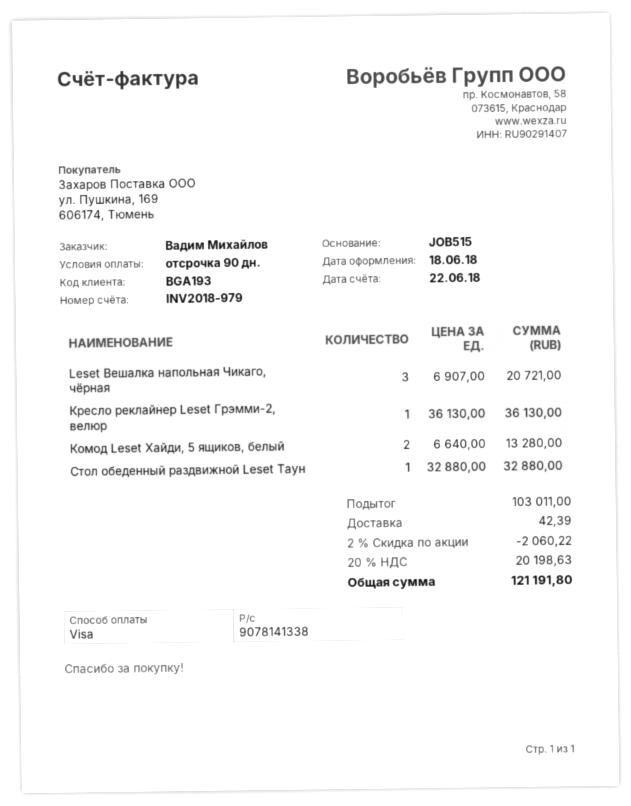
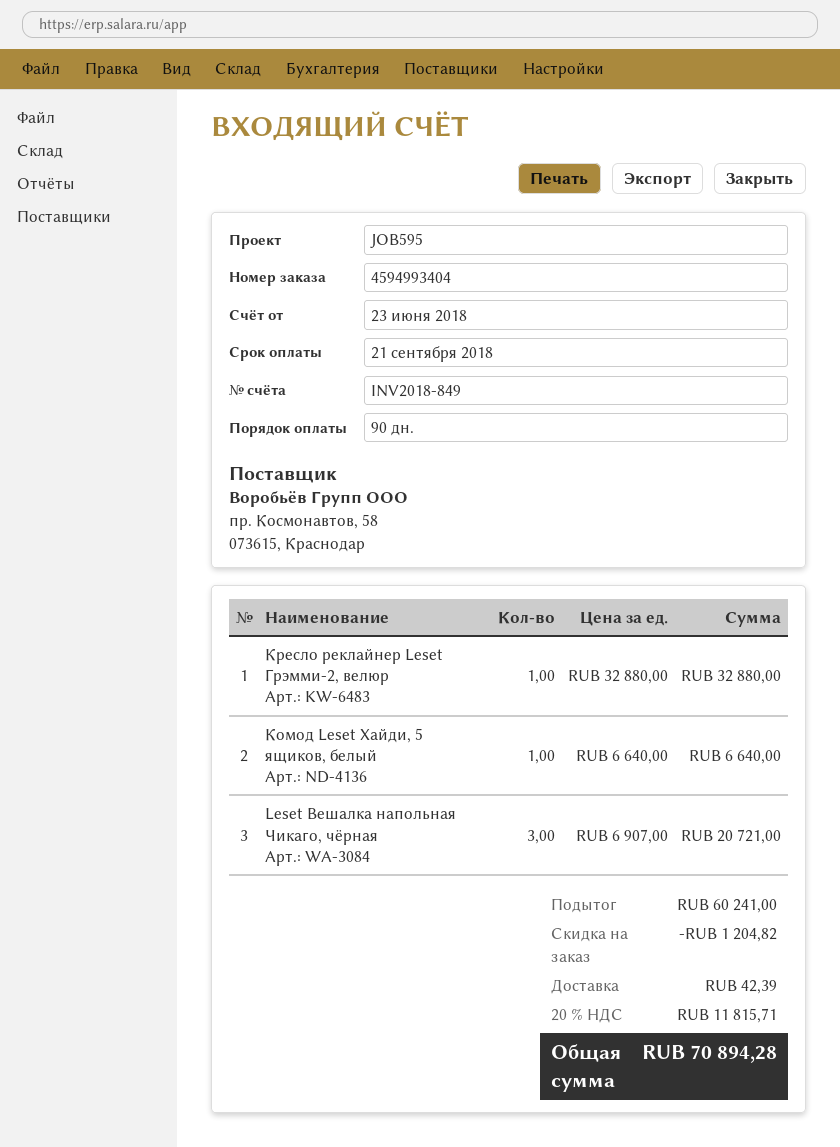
invoice number: INV2018-979 -> INV2018-849
invoice date: 2018-06-22 -> 2018-06-23
reference: JOB515 -> JOB595
Кресло реклайнер Leset Грэмми-2, велюр: 1 x 36130.00 = 36130.00 -> 1 x 32880.00 = 32880.00
Комод Leset Хайди, 5 ящиков, белый: 2 x 6640.00 = 13280.00 -> 1 x 6640.00 = 6640.00
Стол обеденный раздвижной Leset Таун: 1 x 32880.00 = 32880.00 -> none
subtotal: 103011.00 -> 60241.00
discount: 2060.22 -> 1204.82
tax: 20% = 20198.63 -> 20% = 11815.71
total: 121191.80 -> 70894.28

